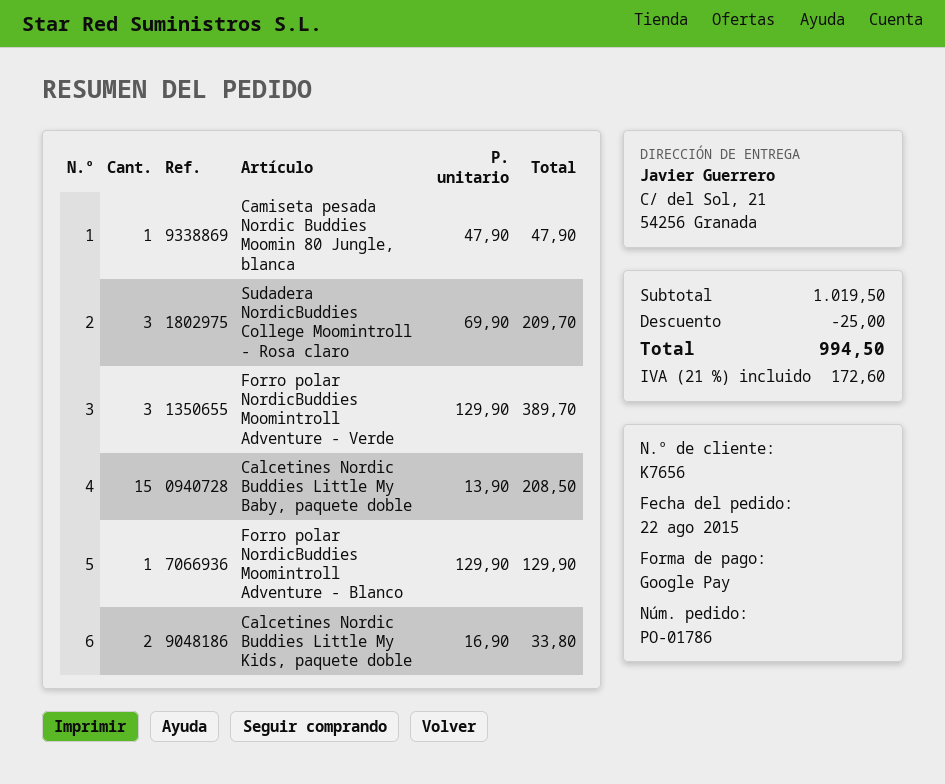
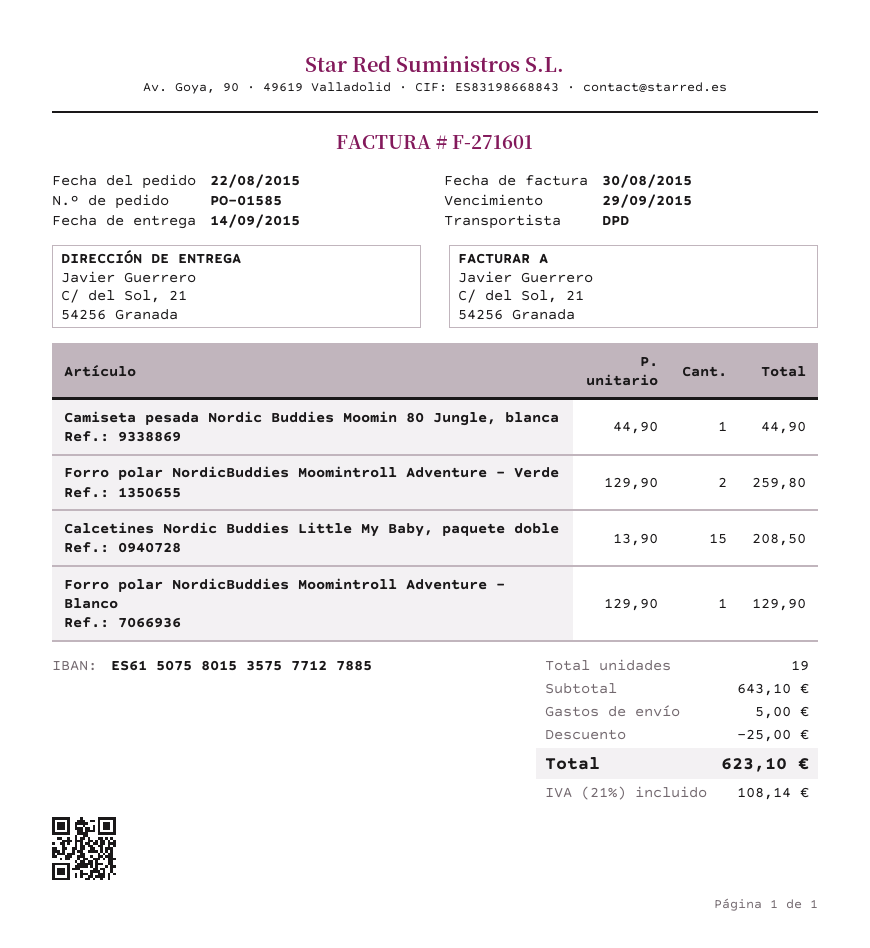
order number: PO-01786 -> PO-01585
Camiseta pesada Nordic Buddies Moomin 80 Jungle, blanca: 1 x 47.90 = 47.90 -> 1 x 44.90 = 44.90
Sudadera NordicBuddies College Moomintroll - Rosa claro: 3 x 69.90 = 209.70 -> none
Forro polar NordicBuddies Moomintroll Adventure - Verde: 3 x 129.90 = 389.70 -> 2 x 129.90 = 259.80
Calcetines Nordic Buddies Little My Kids, paquete doble: 2 x 16.90 = 33.80 -> none
subtotal: 1019.50 -> 643.10
shipping: none -> 5.00
tax: 21% = 172.60 -> 21% = 108.14
total: 994.50 -> 623.10

